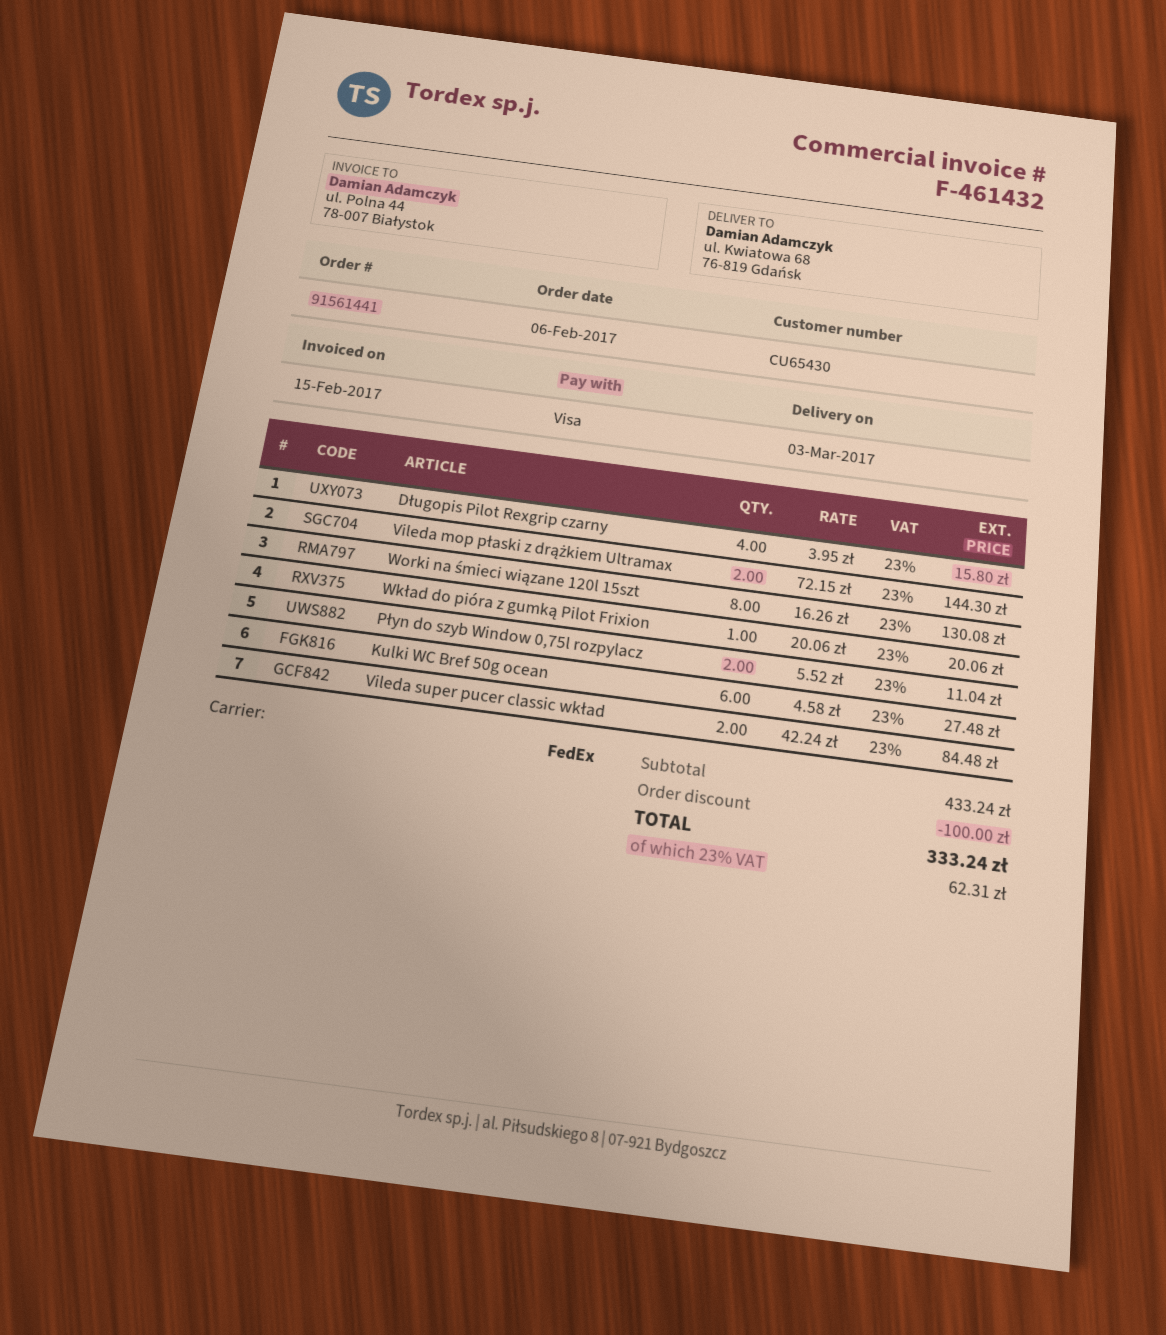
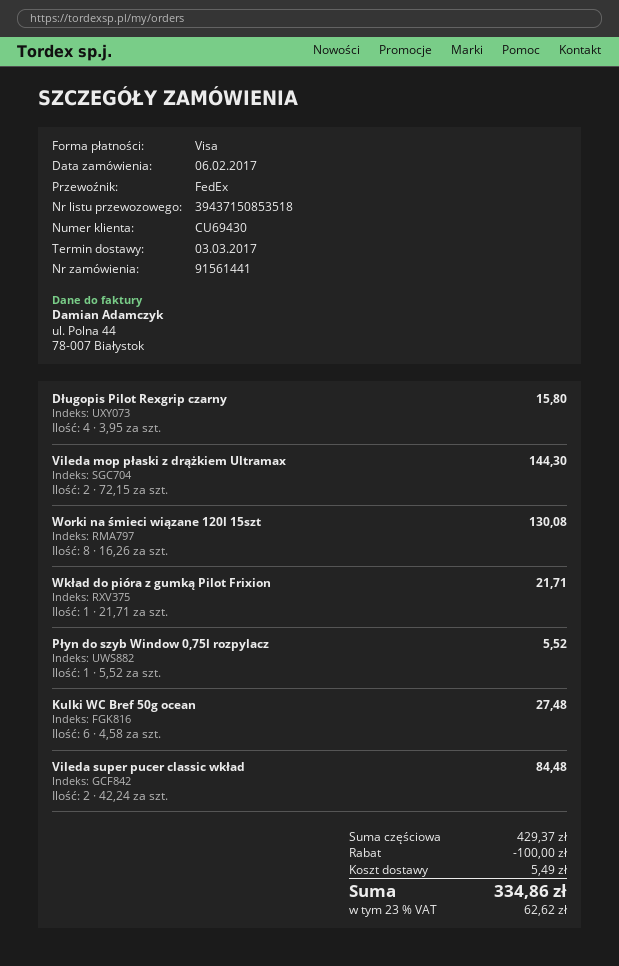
customer number: CU65430 -> CU69430
Wkład do pióra z gumką Pilot Frixion: 1 x 20.06 = 20.06 -> 1 x 21.71 = 21.71
Płyn do szyb Window 0,75l rozpylacz: 2 x 5.52 = 11.04 -> 1 x 5.52 = 5.52
subtotal: 433.24 -> 429.37
shipping: none -> 5.49
tax: 23% = 62.31 -> 23% = 62.62
total: 333.24 -> 334.86

